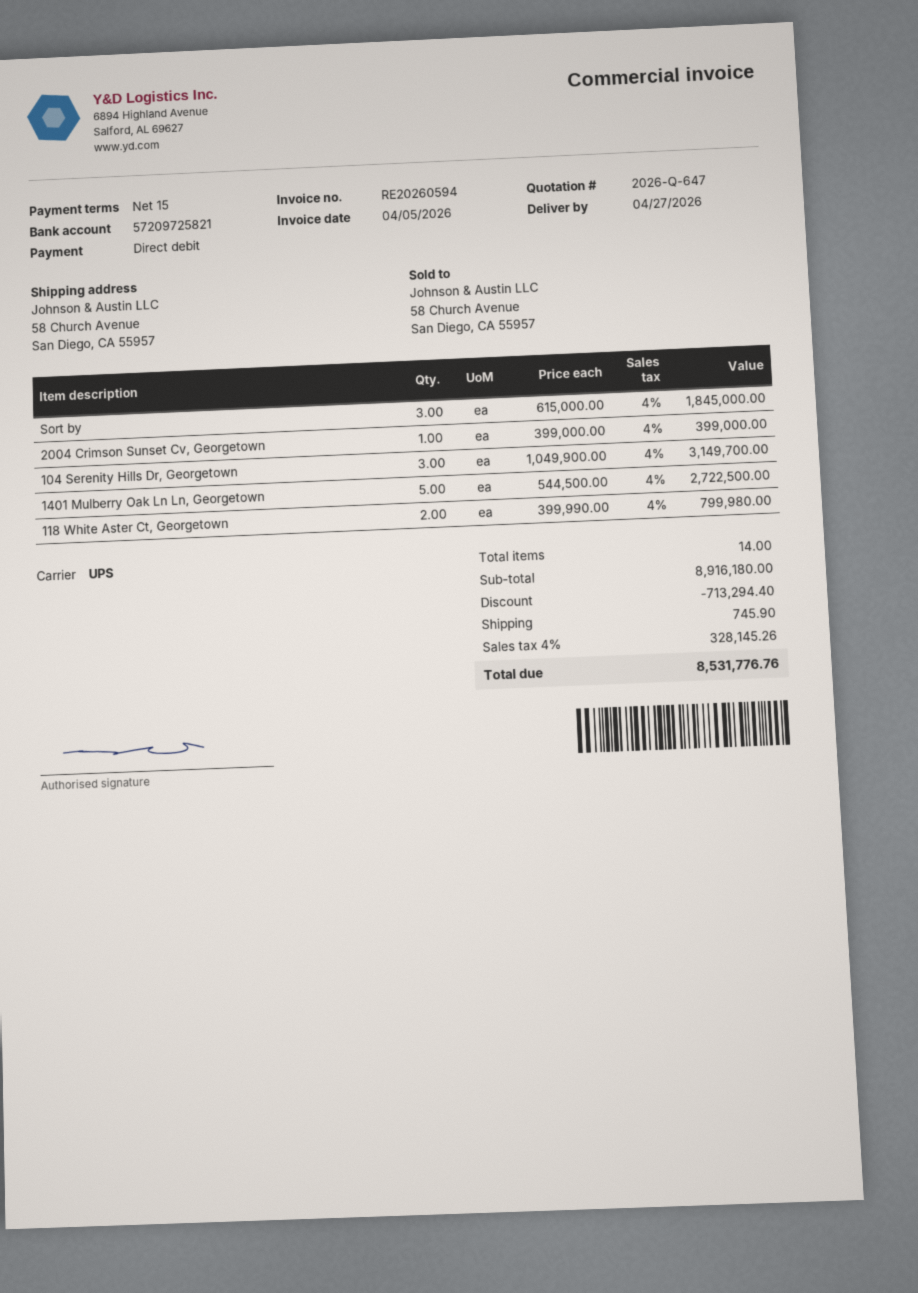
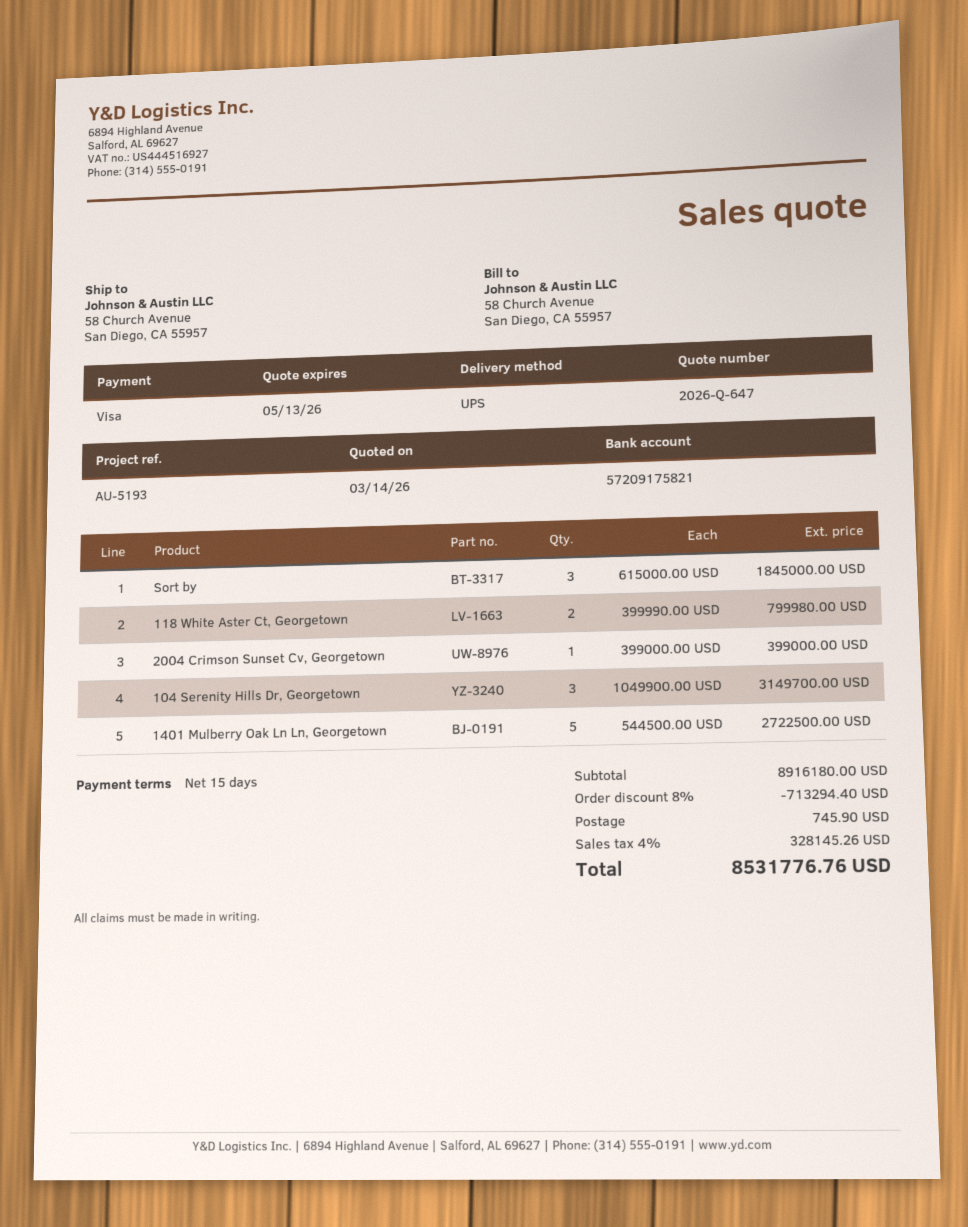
payment method: direct debit -> Visa
bank account: 57209725821 -> 57209175821

